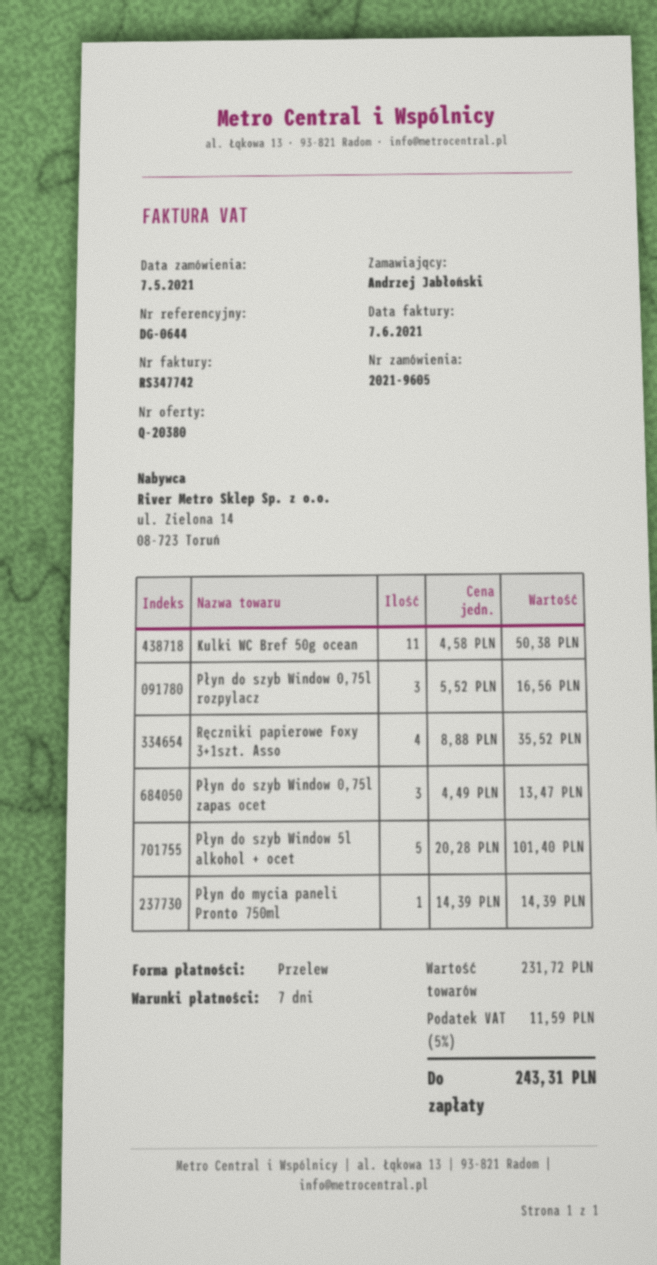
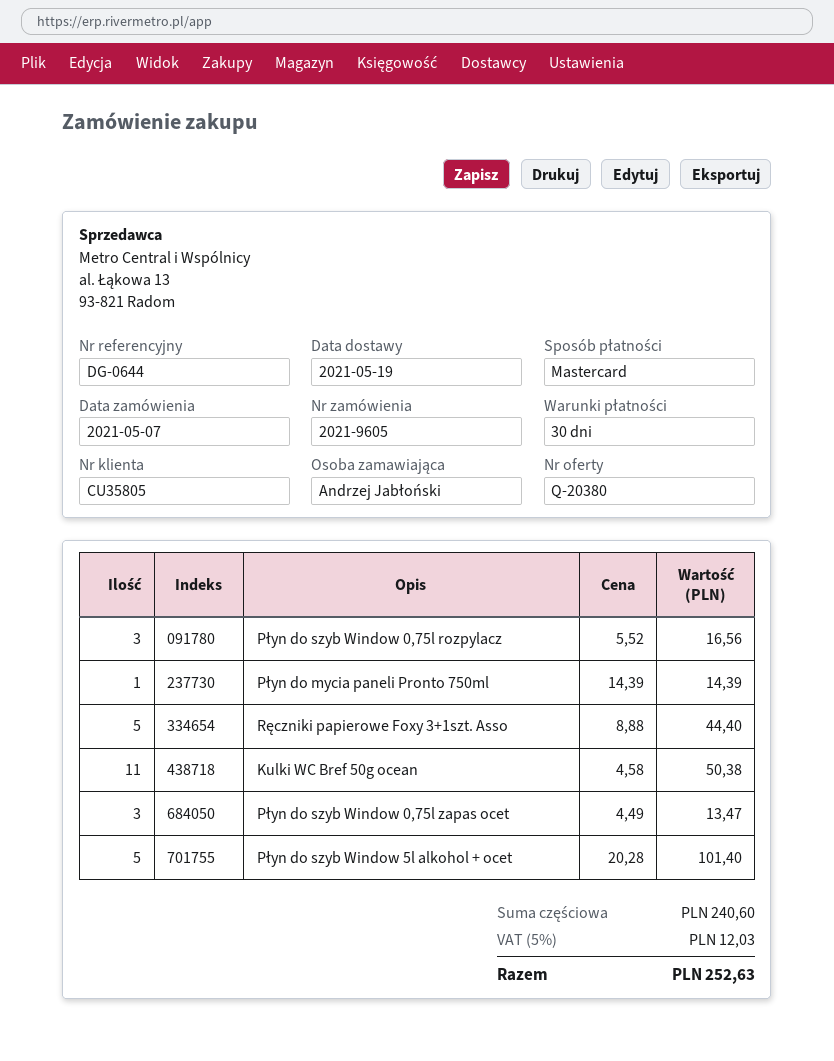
payment terms: 7 days -> 30 days
payment method: bank transfer -> Mastercard
Ręczniki papierowe Foxy 3+1szt. Asso: 4 x 8.88 = 35.52 -> 5 x 8.88 = 44.40
subtotal: 231.72 -> 240.60
tax: 5% = 11.59 -> 5% = 12.03
total: 243.31 -> 252.63

